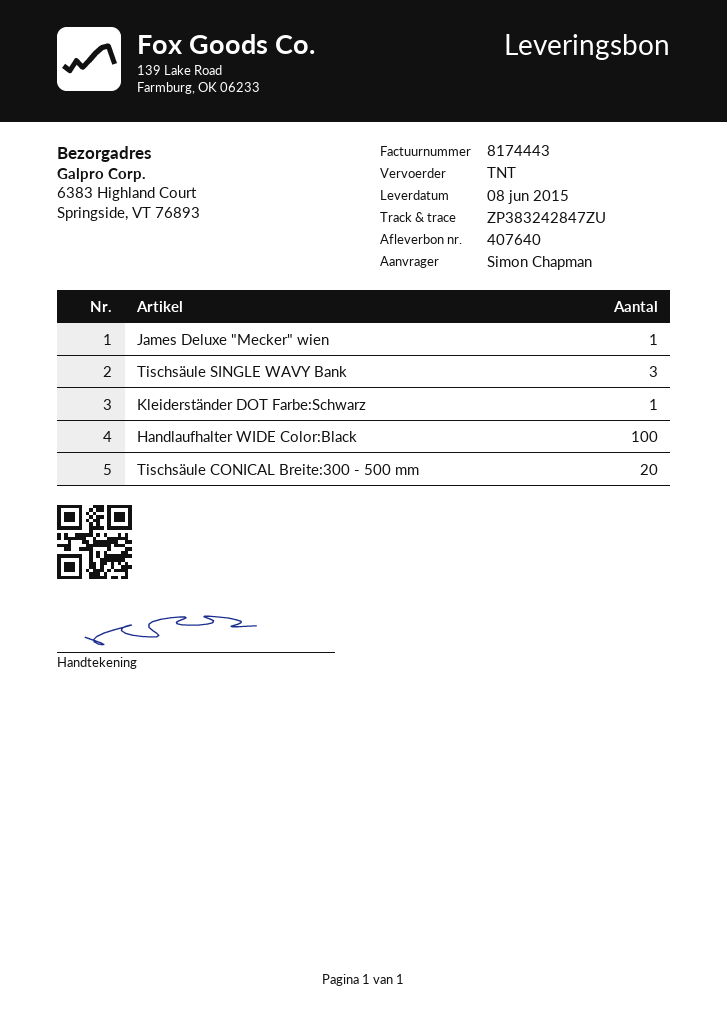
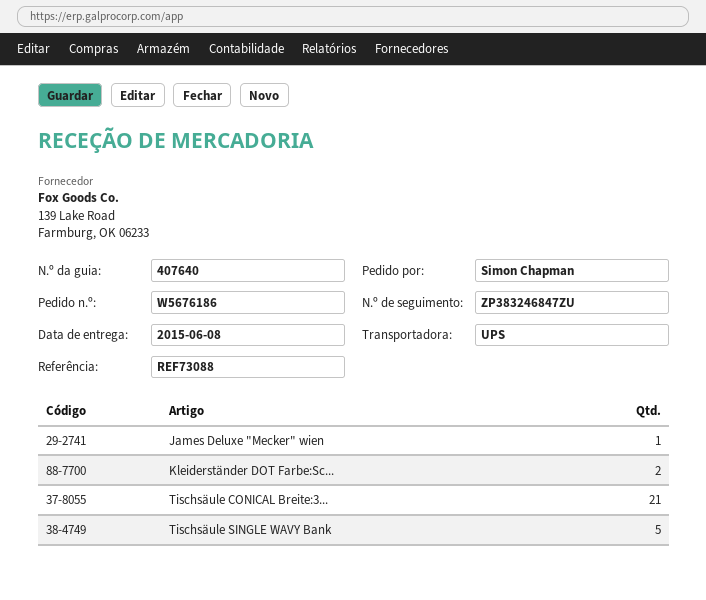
shipping method: TNT -> UPS
tracking number: ZP383242847ZU -> ZP383246847ZU
Tischsäule SINGLE WAVY Bank: 3 -> 5
Kleiderständer DOT Farbe:Schwarz: 1 -> 2
Handlaufhalter WIDE Color:Black: 100 -> none
Tischsäule CONICAL Breite:300 - 500 mm: 20 -> 21

